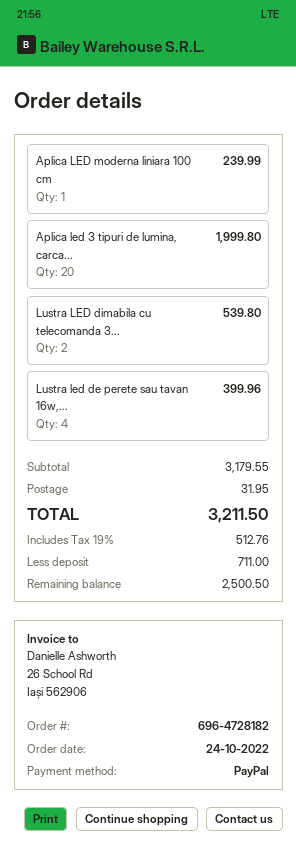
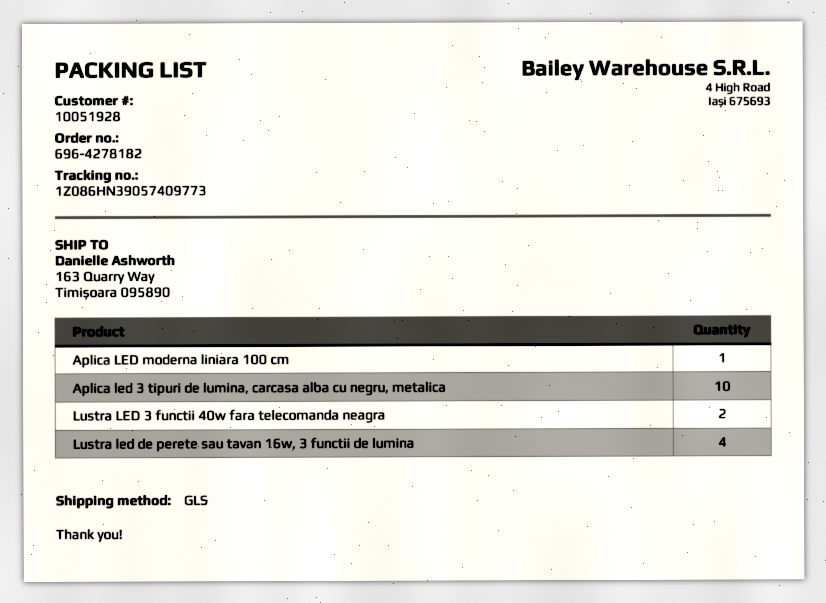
order number: 696-4728182 -> 696-4278182
Aplica led 3 tipuri de lumina, carca...: 20 -> 10
Lustra LED dimabila cu telecomanda 3...: 2 -> none
Lustra LED 3 functii 40w fara telecomanda neagra: none -> 2

